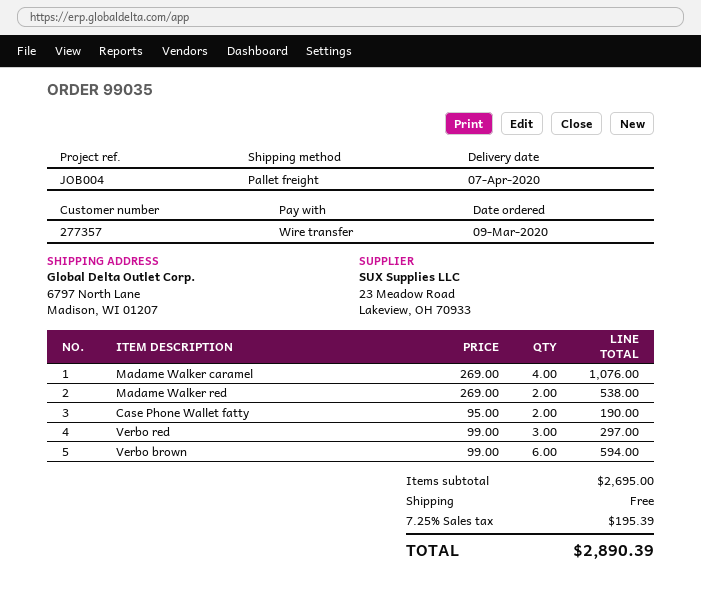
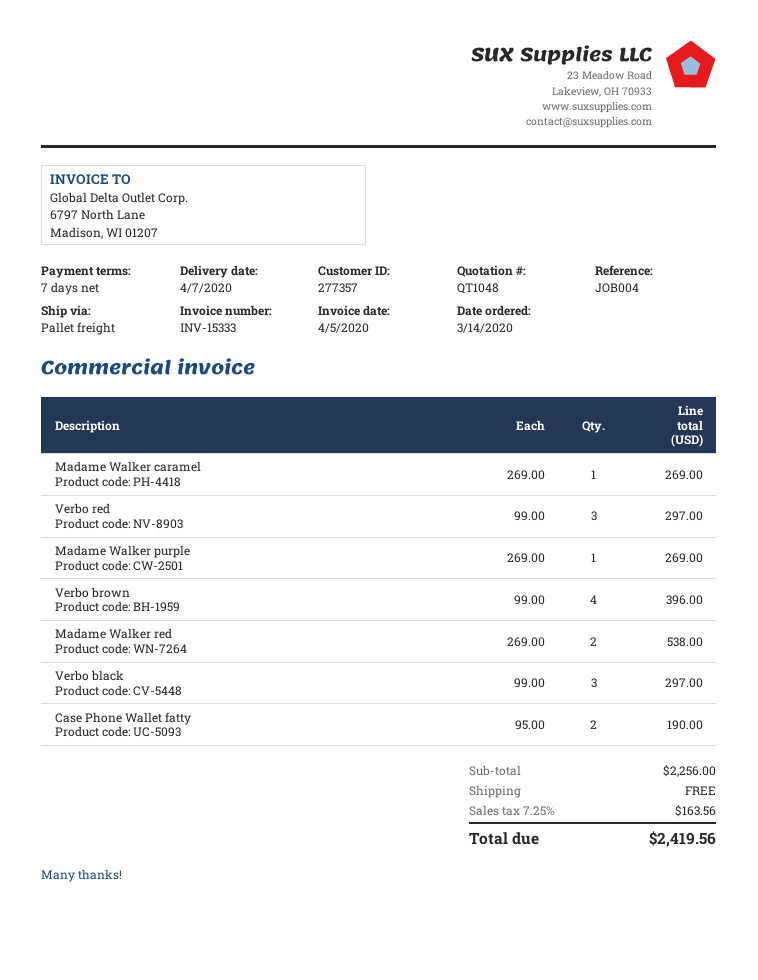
order date: 2020-03-09 -> 2020-03-14
Madame Walker caramel: 4 x 269.00 = 1076.00 -> 1 x 269.00 = 269.00
Verbo brown: 6 x 99.00 = 594.00 -> 4 x 99.00 = 396.00
Madame Walker purple: none -> 1 x 269.00 = 269.00
Verbo black: none -> 3 x 99.00 = 297.00
subtotal: 2695.00 -> 2256.00
tax: 7.25% = 195.39 -> 7.25% = 163.56
total: 2890.39 -> 2419.56

